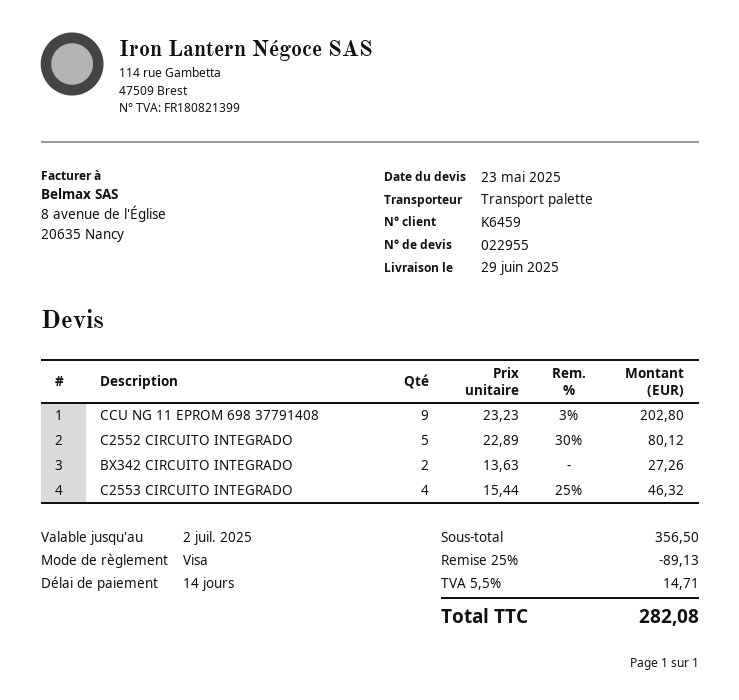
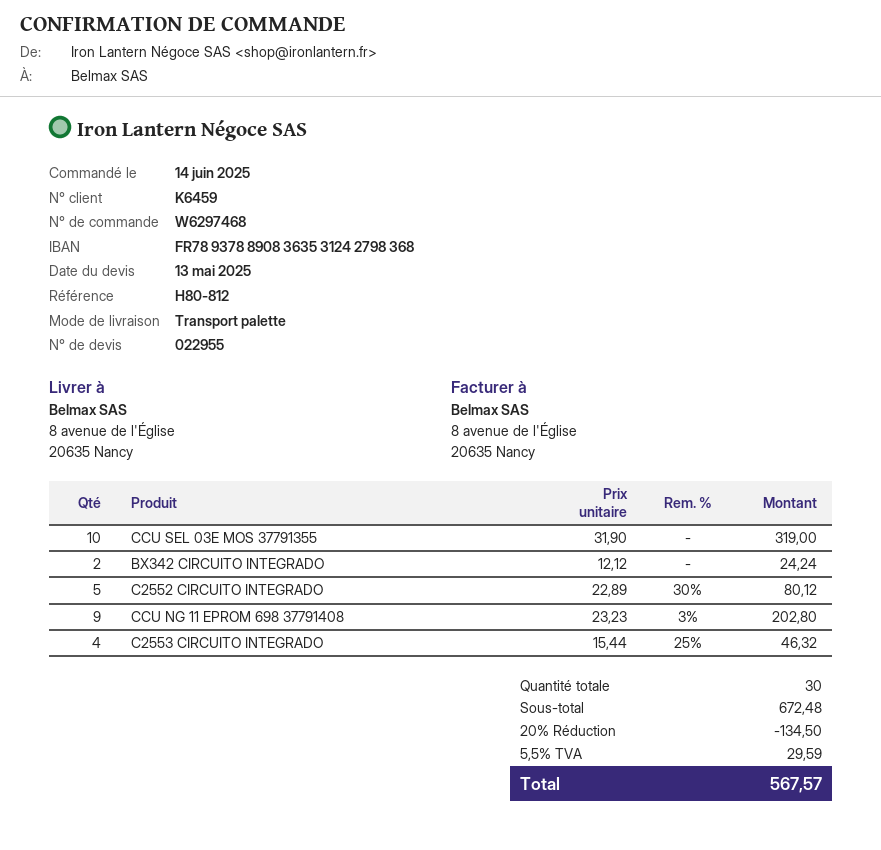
quote date: 2025-05-23 -> 2025-05-13
BX342 CIRCUITO INTEGRADO: 2 x 13.63 = 27.26 -> 2 x 12.12 = 24.24
CCU SEL 03E MOS 37791355: none -> 10 x 31.90 = 319.00
subtotal: 356.50 -> 672.48
discount: 25% = 89.13 -> 20% = 134.50
tax: 5.5% = 14.71 -> 5.5% = 29.59
total: 282.08 -> 567.57

